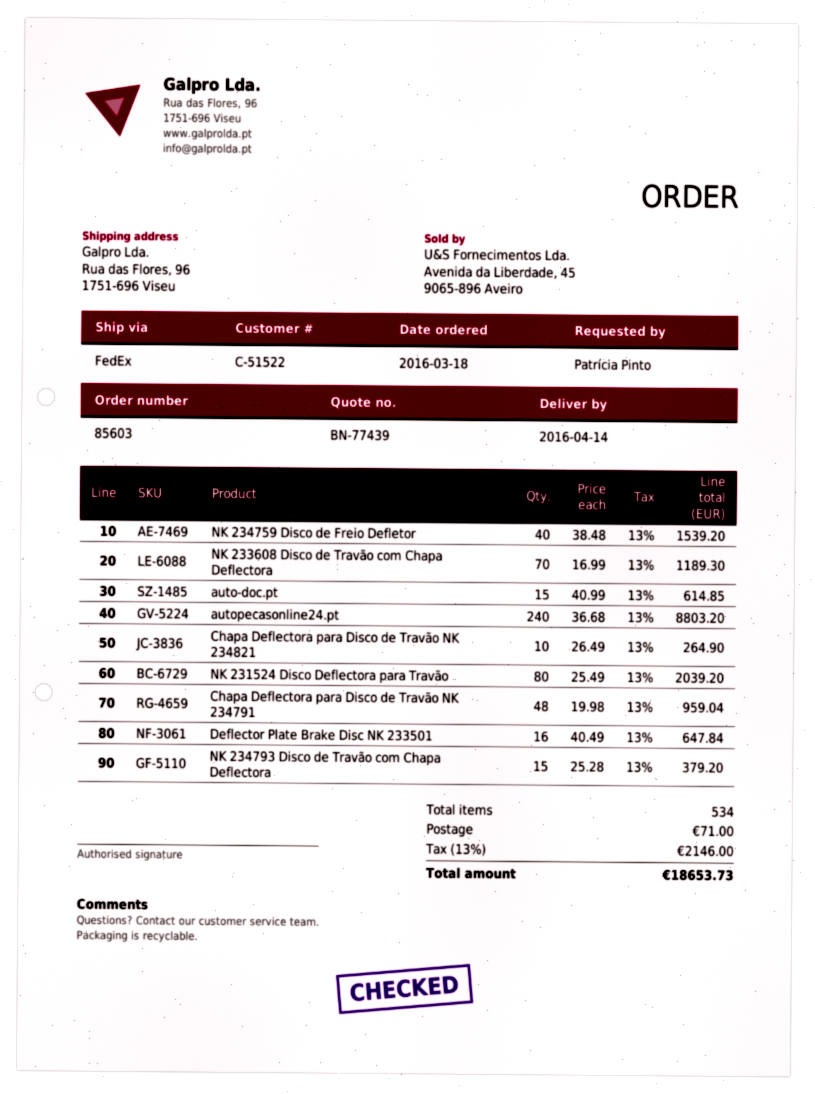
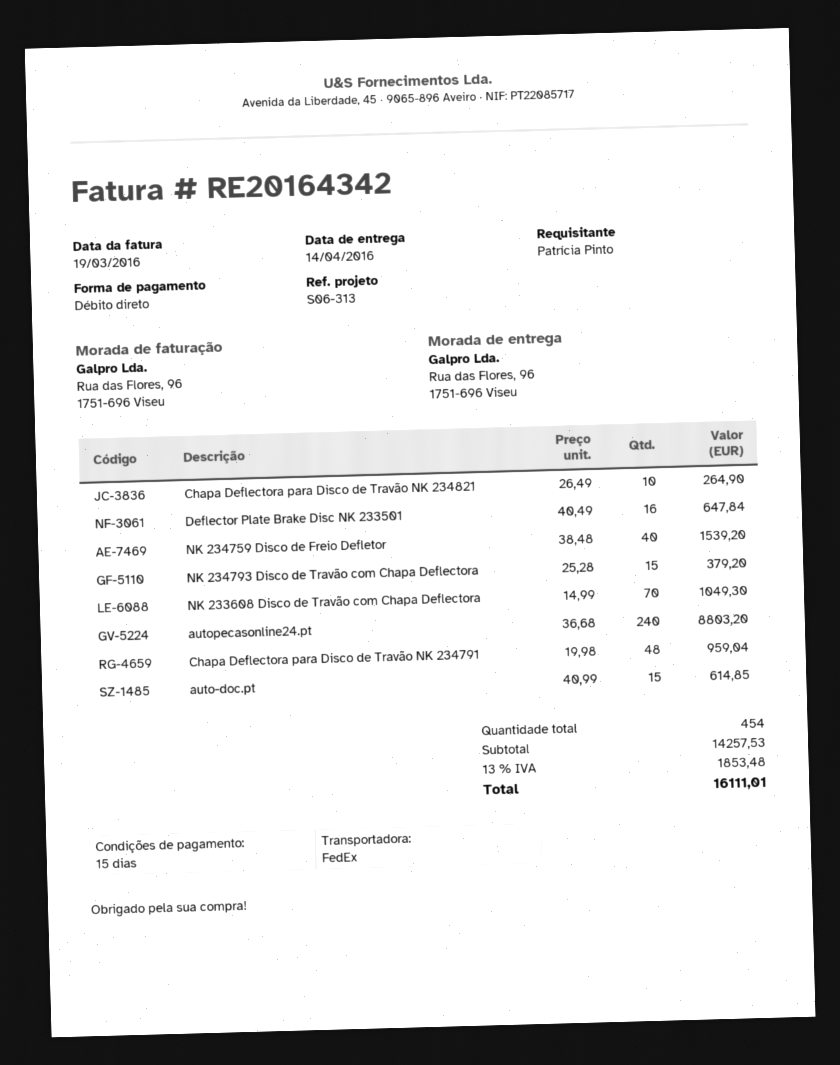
NK 233608 Disco de Travão com Chapa Deflectora: 70 x 16.99 = 1189.30 -> 70 x 14.99 = 1049.30
NK 231524 Disco Deflectora para Travão: 80 x 25.49 = 2039.20 -> none
total quantity: 534 -> 454
shipping: 71.00 -> none
tax: 13% = 2146.00 -> 13% = 1853.48
total: 18653.73 -> 16111.01

